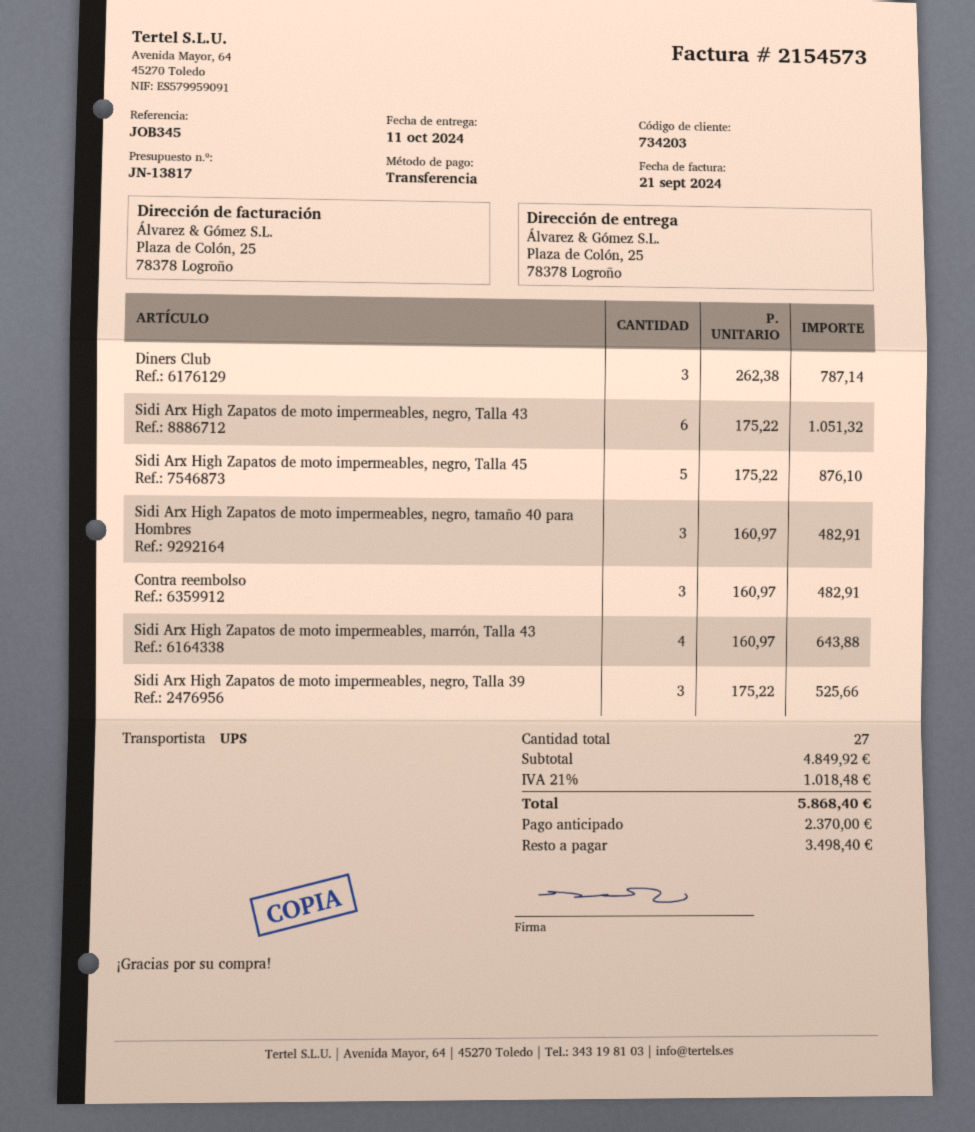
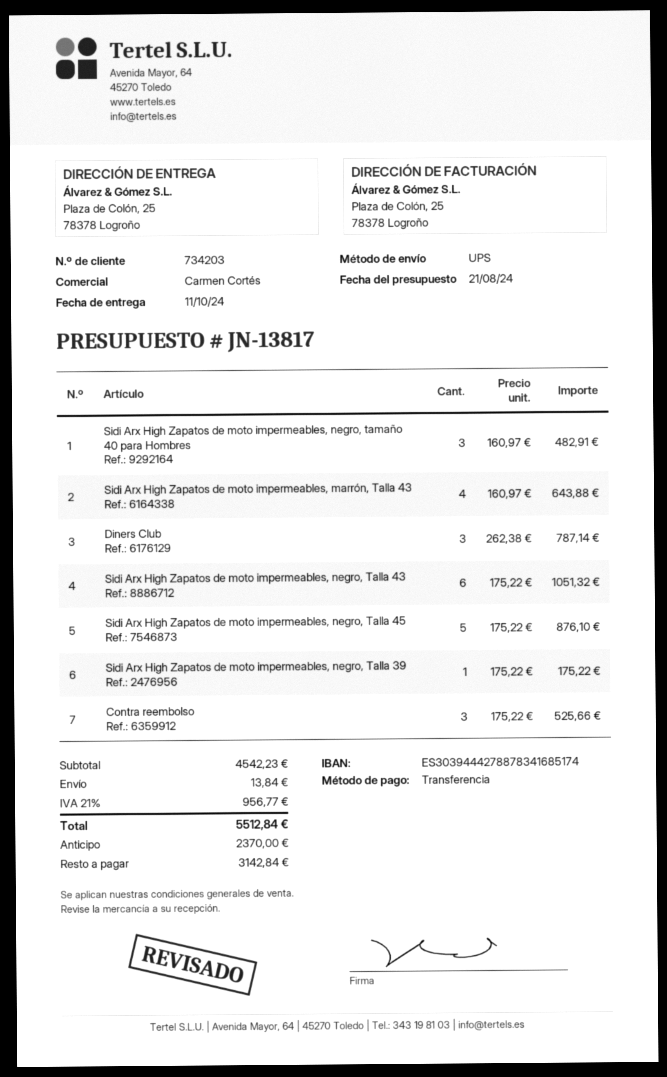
Contra reembolso: 3 x 160.97 = 482.91 -> 3 x 175.22 = 525.66
Sidi Arx High Zapatos de moto impermeables, negro, Talla 39: 3 x 175.22 = 525.66 -> 1 x 175.22 = 175.22
subtotal: 4849.92 -> 4542.23
shipping: none -> 13.84
tax: 21% = 1018.48 -> 21% = 956.77
total: 5868.40 -> 5512.84
balance: 3498.40 -> 3142.84

